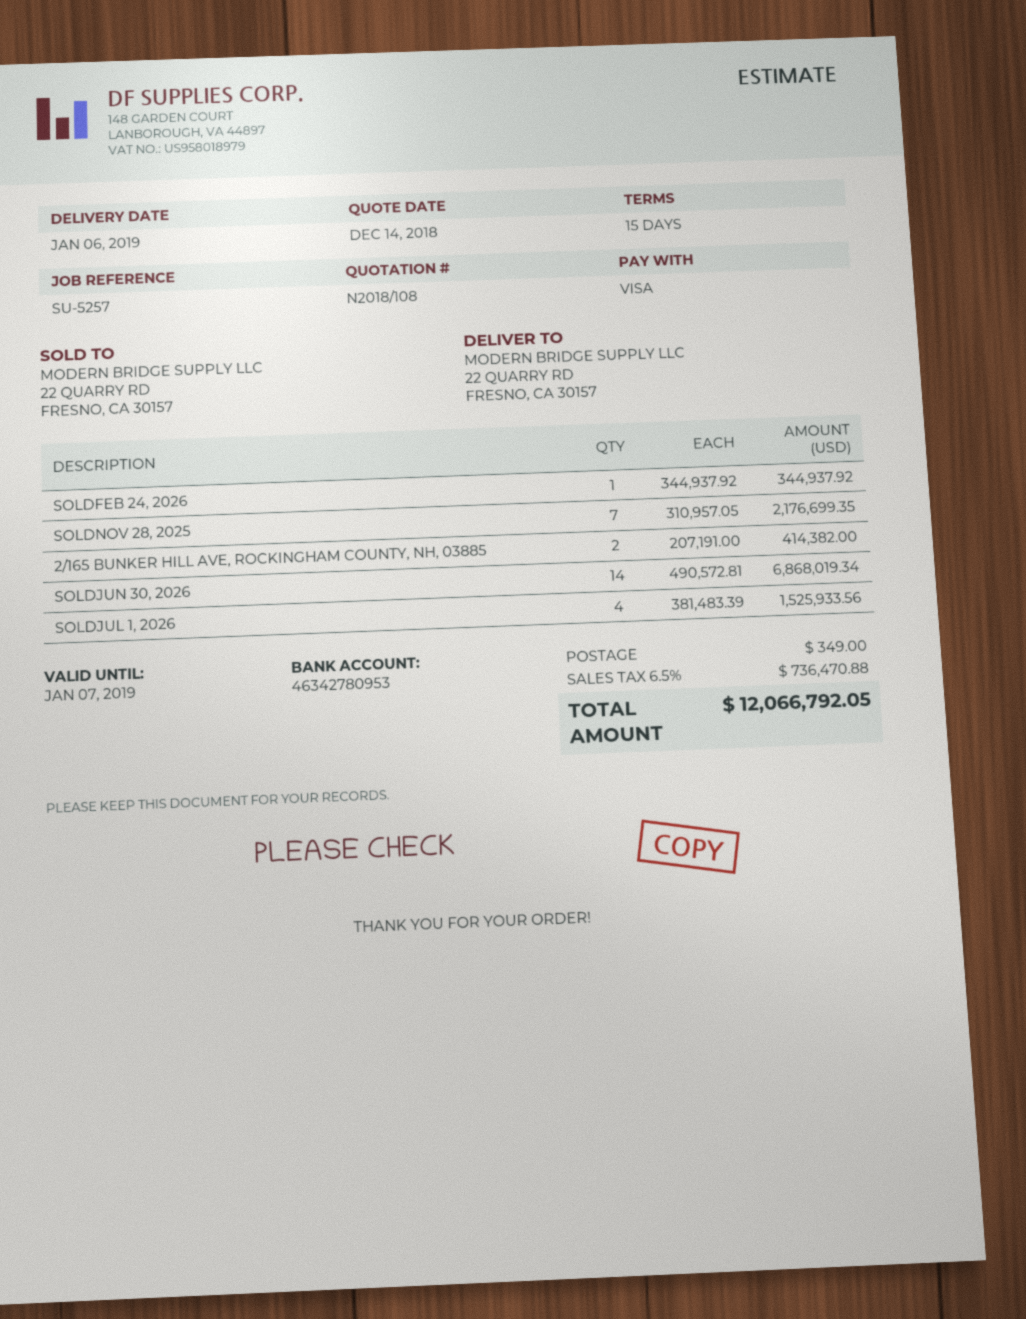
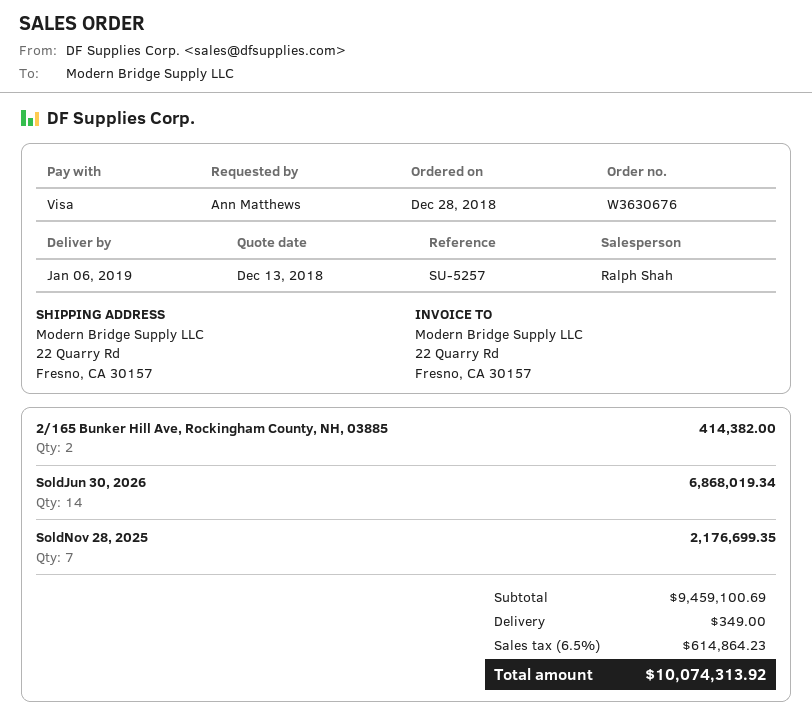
quote date: 2018-12-14 -> 2018-12-13
SOLDFEB 24, 2026: 1 for 344937.92 -> none
SOLDJUL 1, 2026: 4 for 1525933.56 -> none
tax: 6.5% = 736470.88 -> 6.5% = 614864.23
total: 12066792.05 -> 10074313.92

